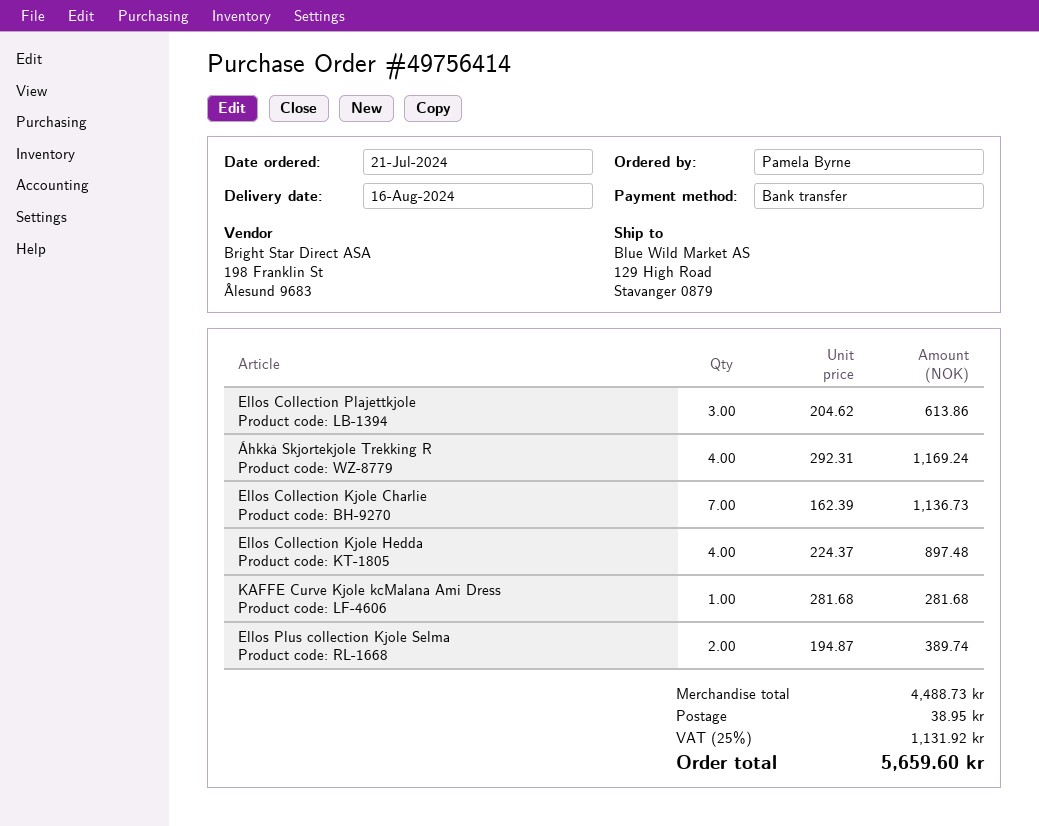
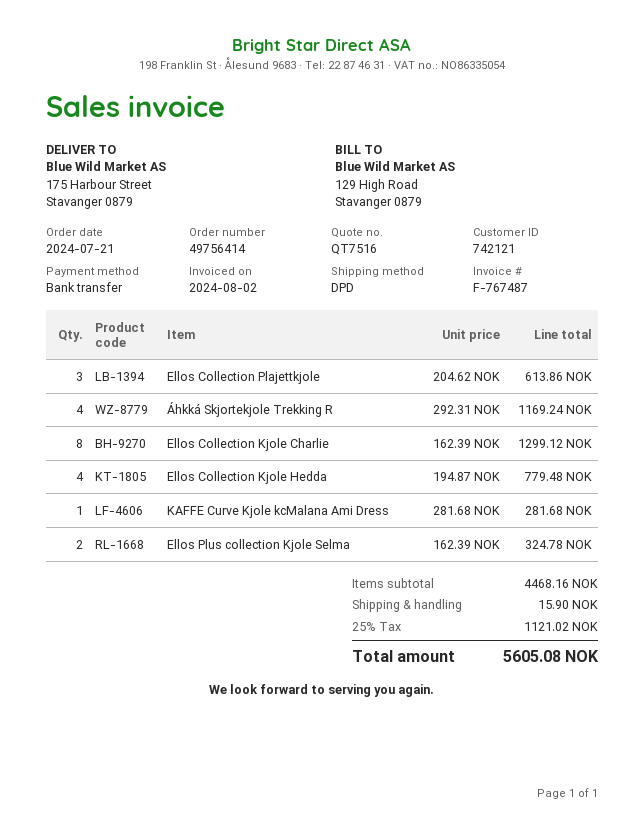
ship to: 129 High Road, Stavanger 0879 -> 175 Harbour Street, Stavanger 0879
Ellos Collection Kjole Charlie: 7 x 162.39 = 1136.73 -> 8 x 162.39 = 1299.12
Ellos Collection Kjole Hedda: 4 x 224.37 = 897.48 -> 4 x 194.87 = 779.48
Ellos Plus collection Kjole Selma: 2 x 194.87 = 389.74 -> 2 x 162.39 = 324.78
subtotal: 4488.73 -> 4468.16
shipping: 38.95 -> 15.90
tax: 25% = 1131.92 -> 25% = 1121.02
total: 5659.60 -> 5605.08

